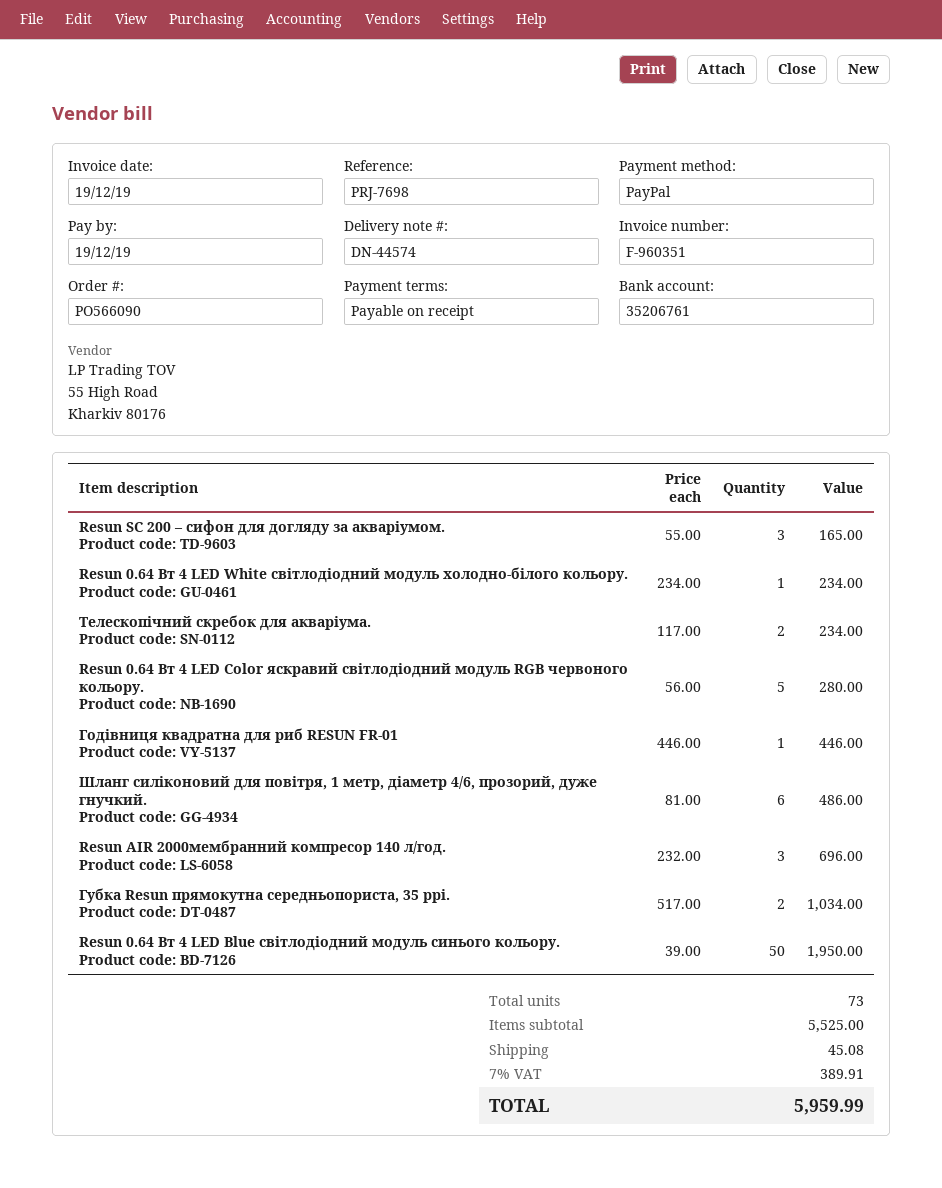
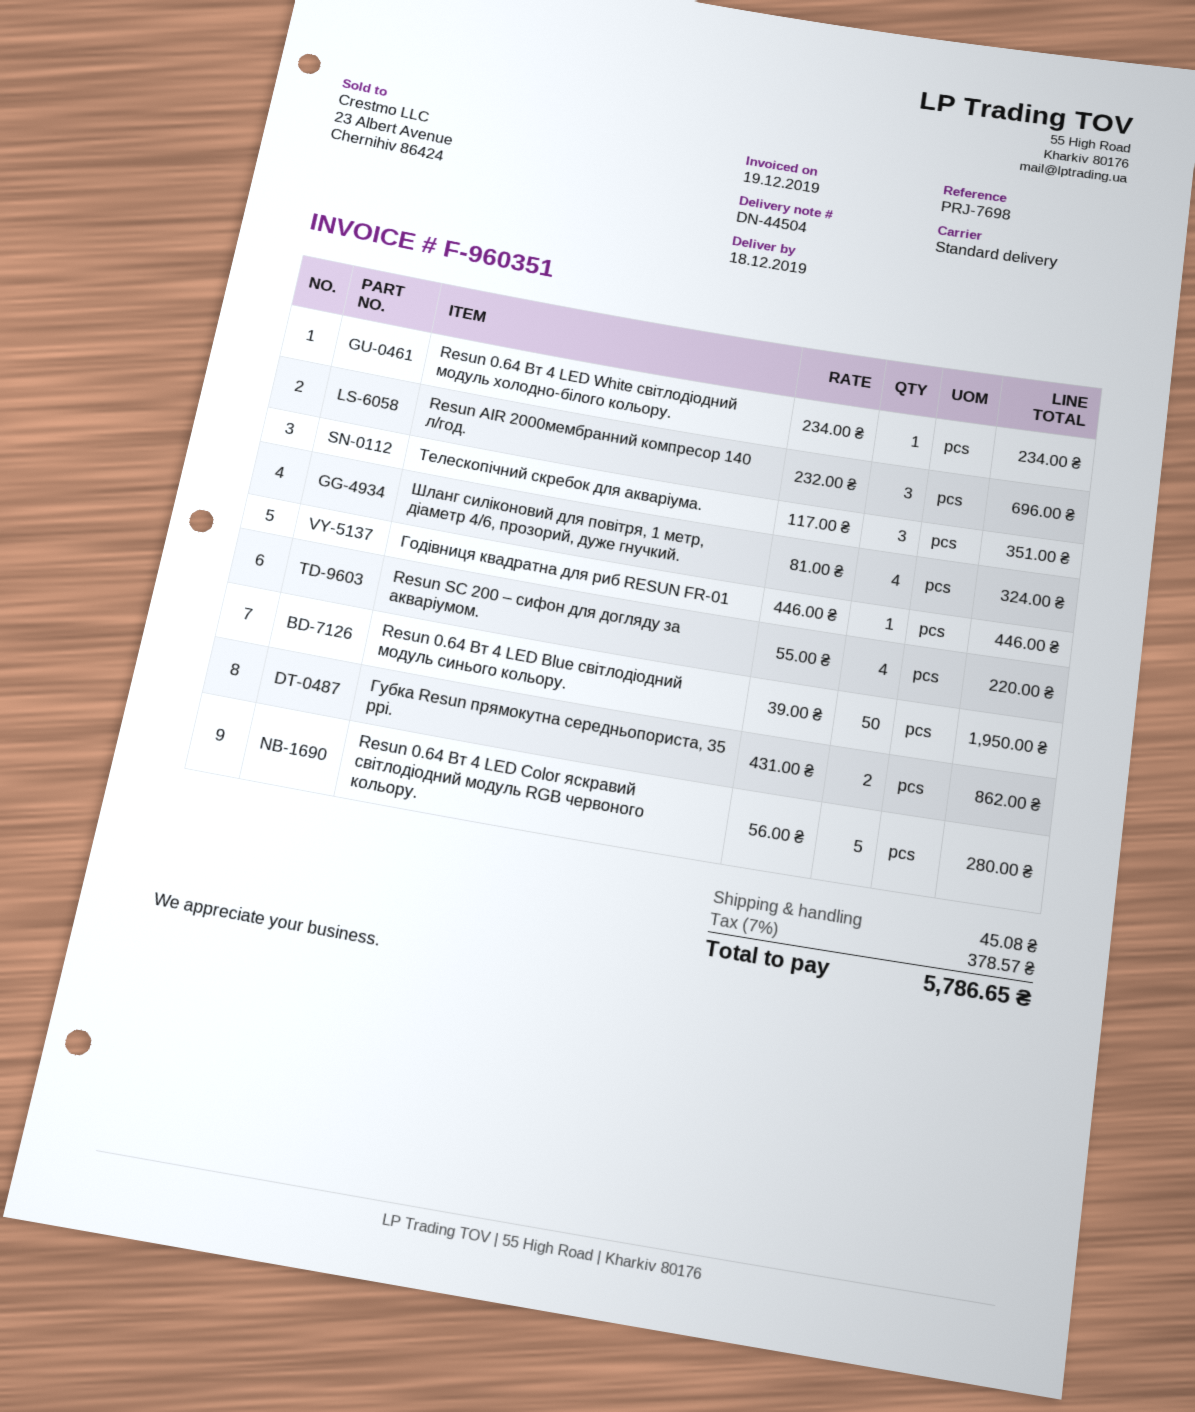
delivery note number: DN-44574 -> DN-44504
Resun SC 200 – сифон для догляду за акваріумом.: 3 x 55.00 = 165.00 -> 4 x 55.00 = 220.00
Телескопічний скребок для акваріума.: 2 x 117.00 = 234.00 -> 3 x 117.00 = 351.00
Шланг силіконовий для повітря, 1 метр, діаметр 4/6, прозорий, дуже гнучкий.: 6 x 81.00 = 486.00 -> 4 x 81.00 = 324.00
Губка Resun прямокутна середньопориста, 35 ppi.: 2 x 517.00 = 1034.00 -> 2 x 431.00 = 862.00
tax: 7% = 389.91 -> 7% = 378.57
total: 5959.99 -> 5786.65

